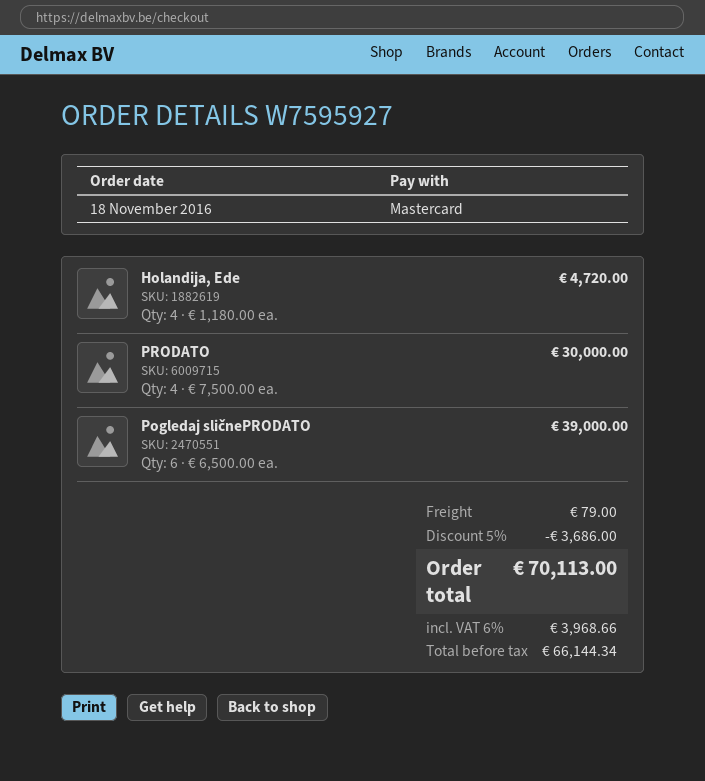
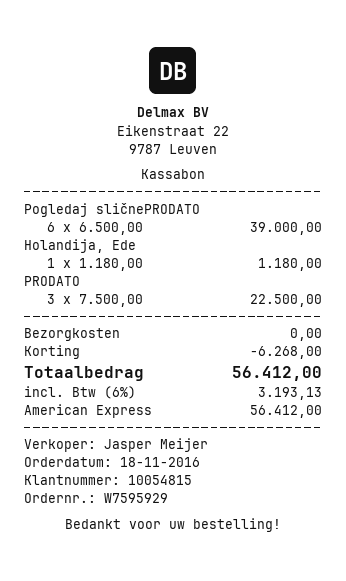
order number: W7595927 -> W7595929
payment method: Mastercard -> American Express
Holandija, Ede: 4 x 1180.00 = 4720.00 -> 1 x 1180.00 = 1180.00
PRODATO: 4 x 7500.00 = 30000.00 -> 3 x 7500.00 = 22500.00
discount: 3686.00 -> 6268.00
shipping: 79.00 -> 0.00
tax: 6% = 3968.66 -> 6% = 3193.13
total: 70113.00 -> 56412.00

